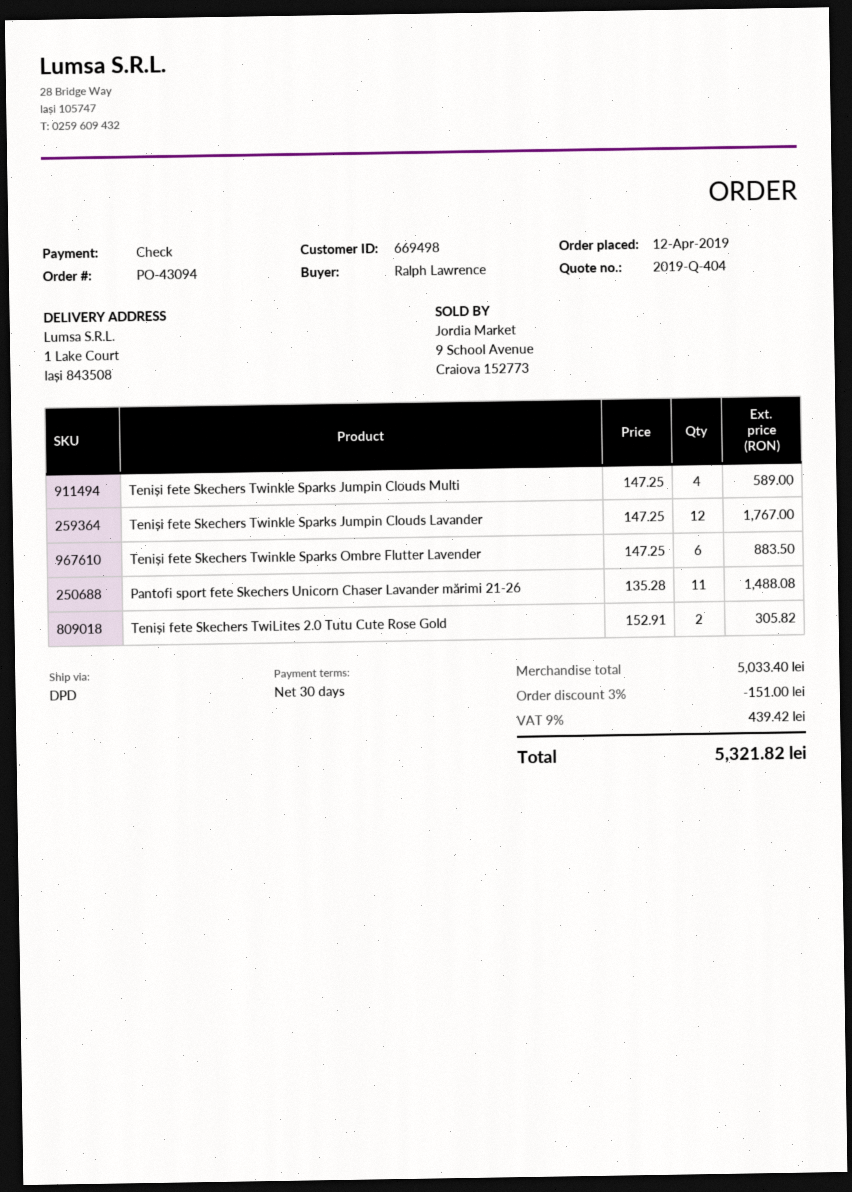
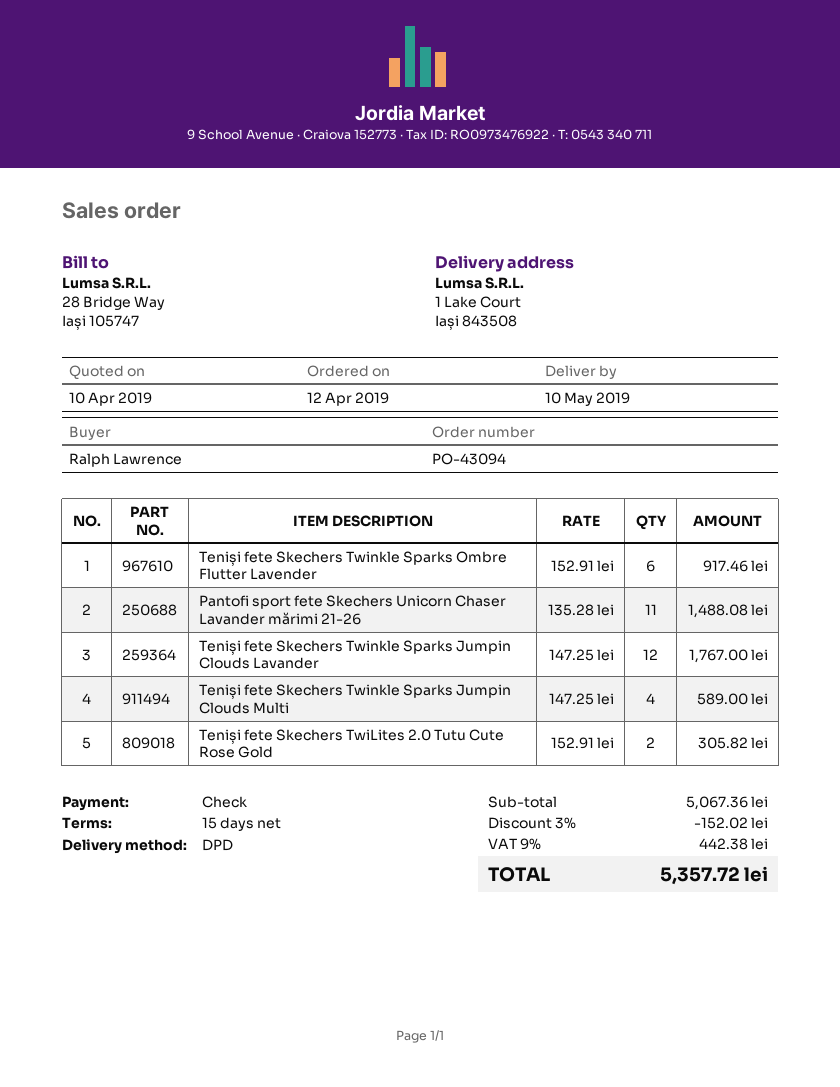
payment terms: 30 days -> 15 days
Teniși fete Skechers Twinkle Sparks Ombre Flutter Lavender: 6 x 147.25 = 883.50 -> 6 x 152.91 = 917.46
subtotal: 5033.40 -> 5067.36
discount: 3% = 151.00 -> 3% = 152.02
tax: 9% = 439.42 -> 9% = 442.38
total: 5321.82 -> 5357.72

